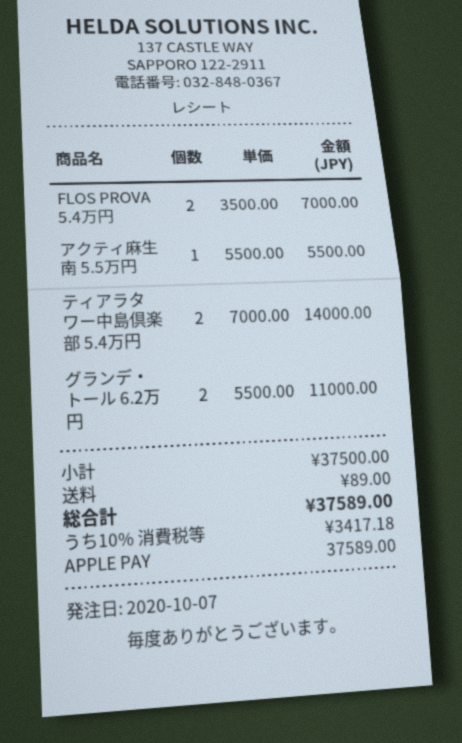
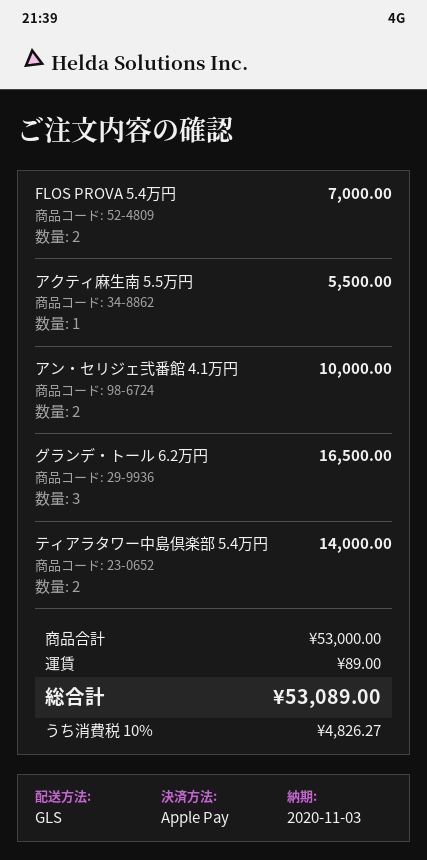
グランデ・トール 6.2万円: 2 for 11000.00 -> 3 for 16500.00
アン・セリジェ弐番館 4.1万円: none -> 2 for 10000.00
subtotal: 37500.00 -> 53000.00
tax: 10% = 3417.18 -> 10% = 4826.27
total: 37589.00 -> 53089.00

